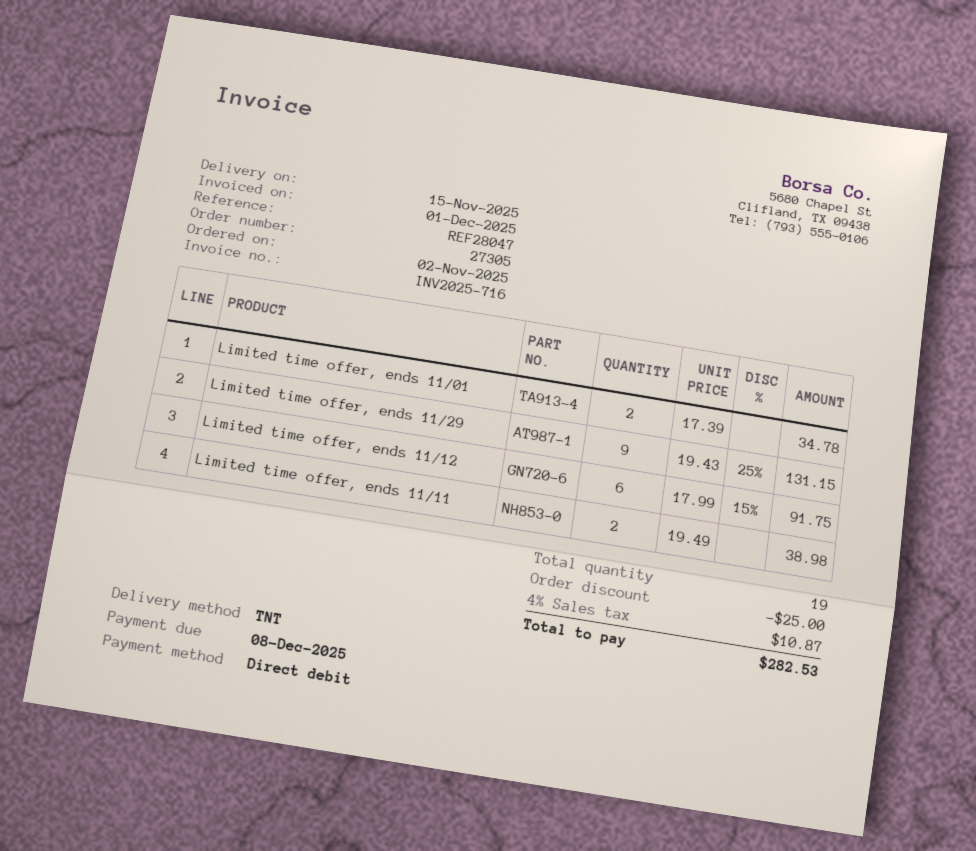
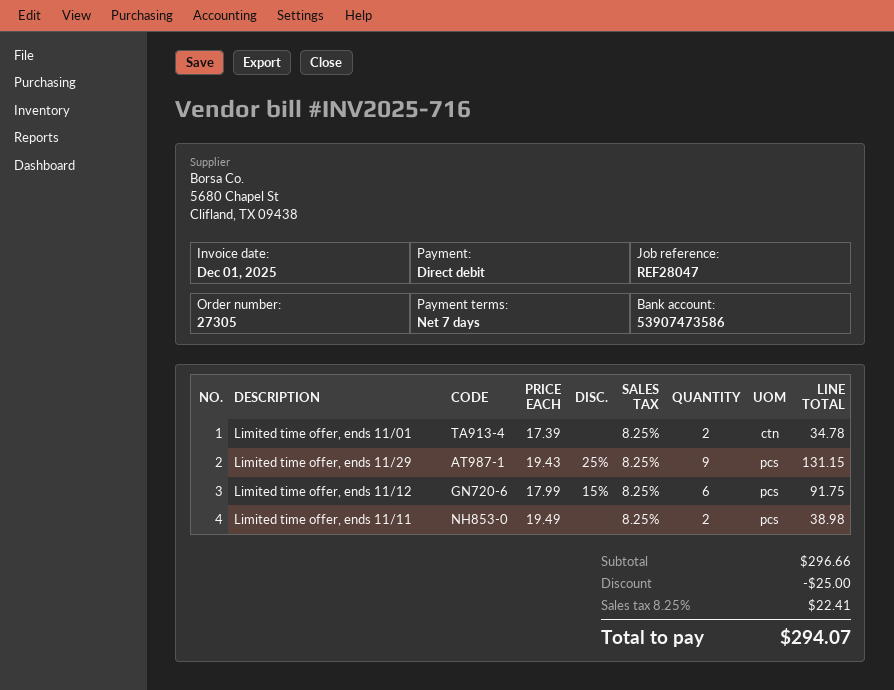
tax: 4% = 10.87 -> 8.25% = 22.41
total: 282.53 -> 294.07

